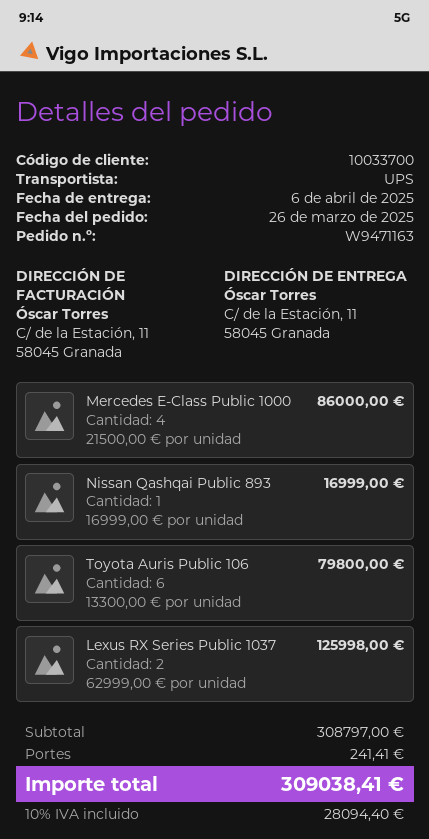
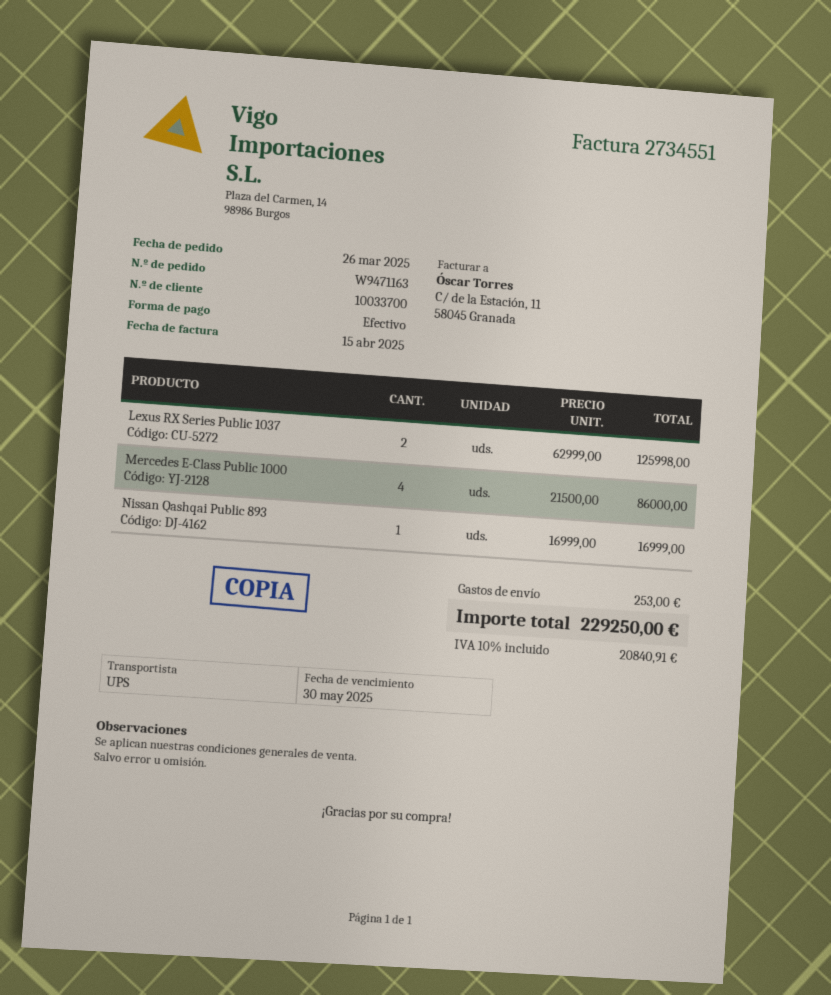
Toyota Auris Public 106: 6 x 13300.00 = 79800.00 -> none
shipping: 241.41 -> 253.00
tax: 10% = 28094.40 -> 10% = 20840.91
total: 309038.41 -> 229250.00

